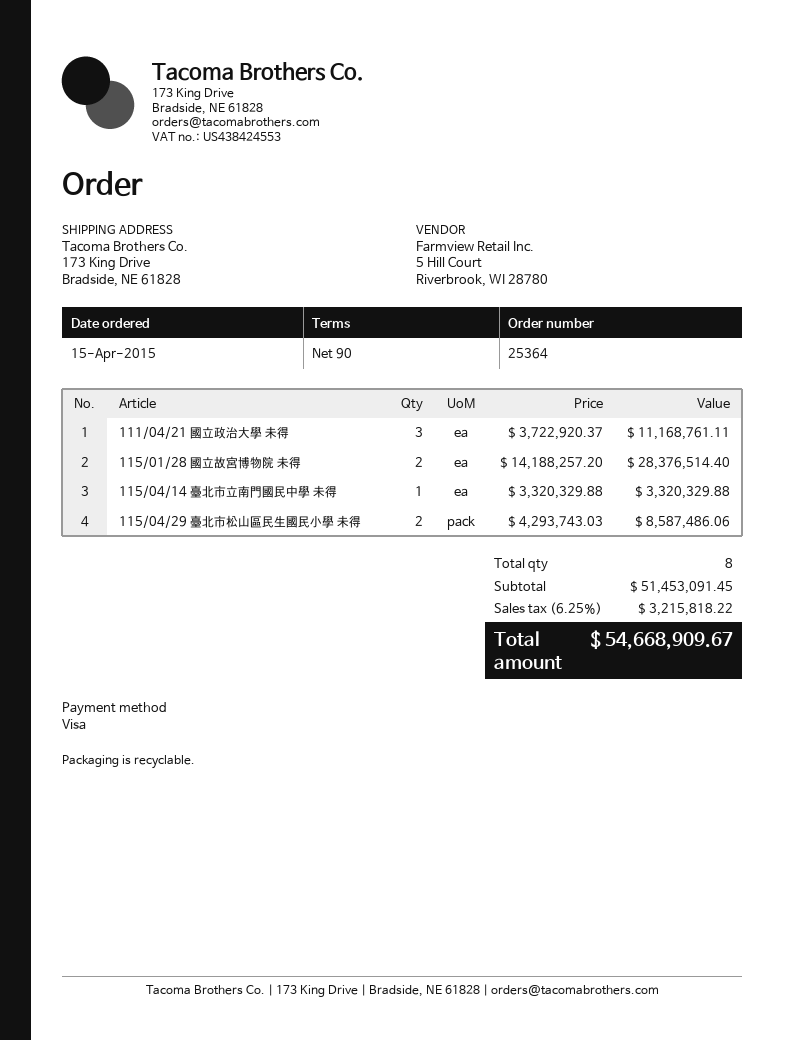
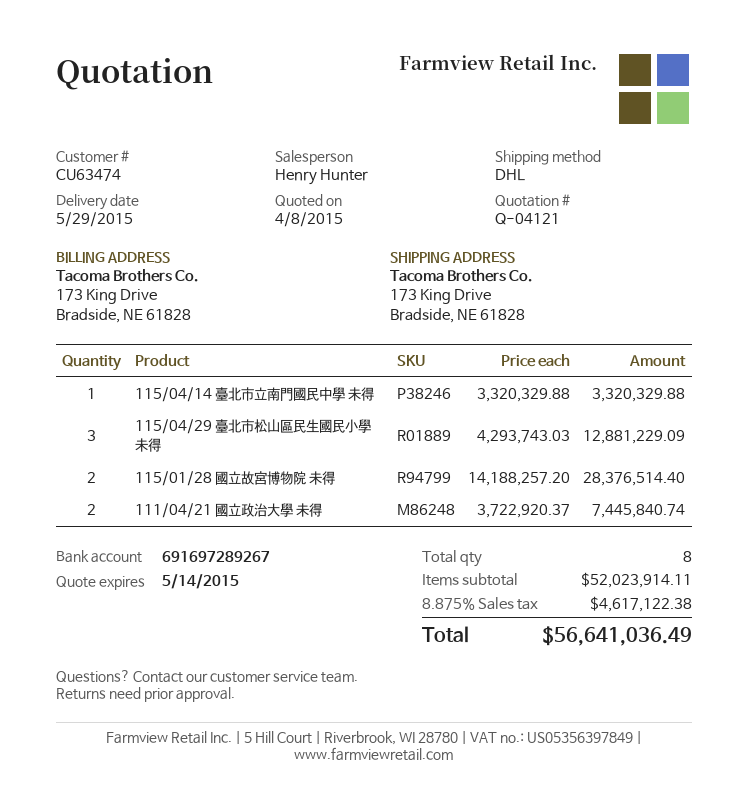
111/04/21 國立政治大學 未得: 3 x 3722920.37 = 11168761.11 -> 2 x 3722920.37 = 7445840.74
115/04/29 臺北市松山區民生國民小學 未得: 2 x 4293743.03 = 8587486.06 -> 3 x 4293743.03 = 12881229.09
subtotal: 51453091.45 -> 52023914.11
tax: 6.25% = 3215818.22 -> 8.875% = 4617122.38
total: 54668909.67 -> 56641036.49

